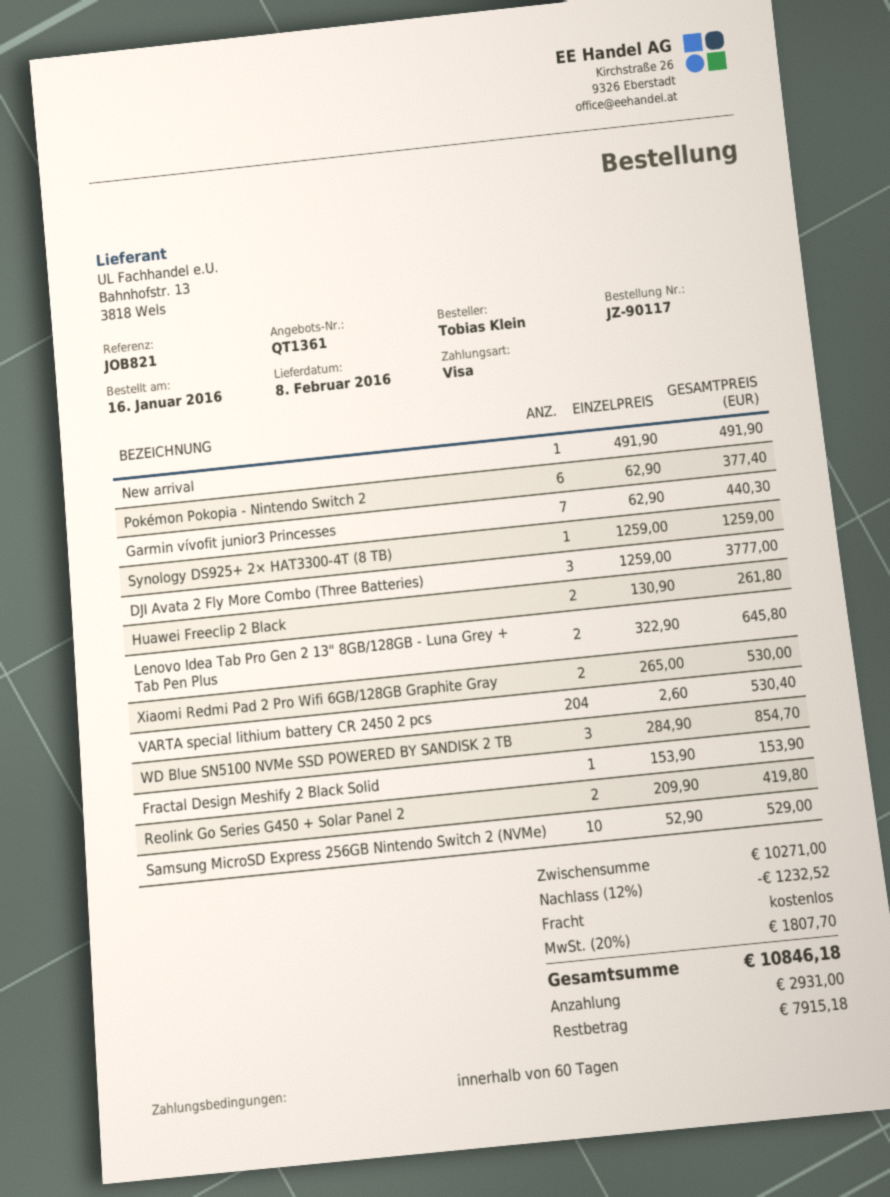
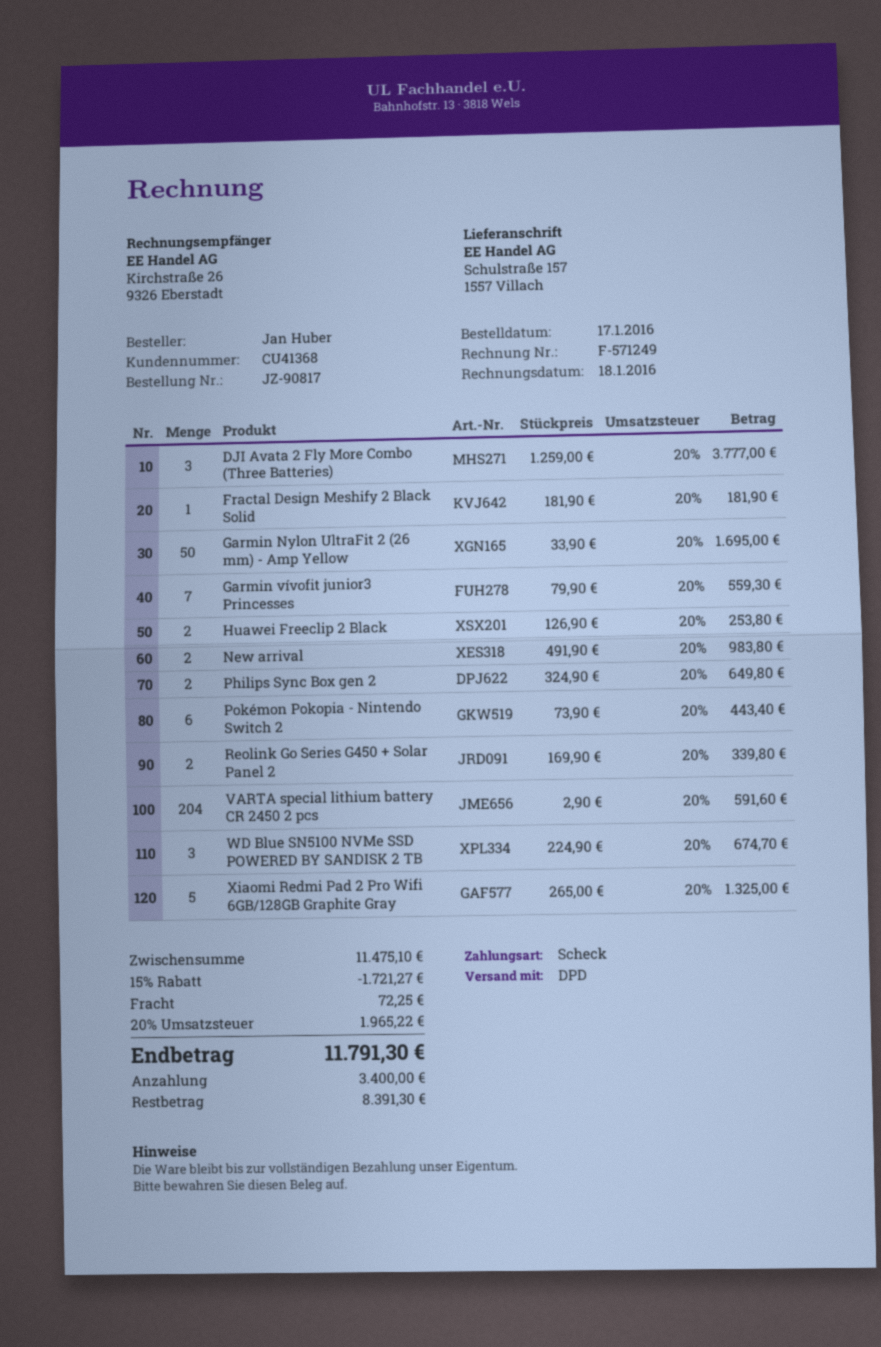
order number: JZ-90117 -> JZ-90817
order date: 2016-01-16 -> 2016-01-17
ordered by: Tobias Klein -> Jan Huber
payment method: Visa -> cheque
New arrival: 1 x 491.90 = 491.90 -> 2 x 491.90 = 983.80
Pokémon Pokopia - Nintendo Switch 2: 6 x 62.90 = 377.40 -> 6 x 73.90 = 443.40
Garmin vívofit junior3 Princesses: 7 x 62.90 = 440.30 -> 7 x 79.90 = 559.30
Synology DS925+ 2× HAT3300-4T (8 TB): 1 x 1259.00 = 1259.00 -> none
Huawei Freeclip 2 Black: 2 x 130.90 = 261.80 -> 2 x 126.90 = 253.80
Lenovo Idea Tab Pro Gen 2 13" 8GB/128GB - Luna Grey + Tab Pen Plus: 2 x 322.90 = 645.80 -> none
Xiaomi Redmi Pad 2 Pro Wifi 6GB/128GB Graphite Gray: 2 x 265.00 = 530.00 -> 5 x 265.00 = 1325.00
VARTA special lithium battery CR 2450 2 pcs: 204 x 2.60 = 530.40 -> 204 x 2.90 = 591.60
WD Blue SN5100 NVMe SSD POWERED BY SANDISK 2 TB: 3 x 284.90 = 854.70 -> 3 x 224.90 = 674.70
Fractal Design Meshify 2 Black Solid: 1 x 153.90 = 153.90 -> 1 x 181.90 = 181.90
Reolink Go Series G450 + Solar Panel 2: 2 x 209.90 = 419.80 -> 2 x 169.90 = 339.80
Samsung MicroSD Express 256GB Nintendo Switch 2 (NVMe): 10 x 52.90 = 529.00 -> none
Garmin Nylon UltraFit 2 (26 mm) - Amp Yellow: none -> 50 x 33.90 = 1695.00
Philips Sync Box gen 2: none -> 2 x 324.90 = 649.80
subtotal: 10271.00 -> 11475.10
discount: 12% = 1232.52 -> 15% = 1721.27
shipping: 0.00 -> 72.25
tax: 20% = 1807.70 -> 20% = 1965.22
total: 10846.18 -> 11791.30
deposit: 2931.00 -> 3400.00
balance: 7915.18 -> 8391.30

